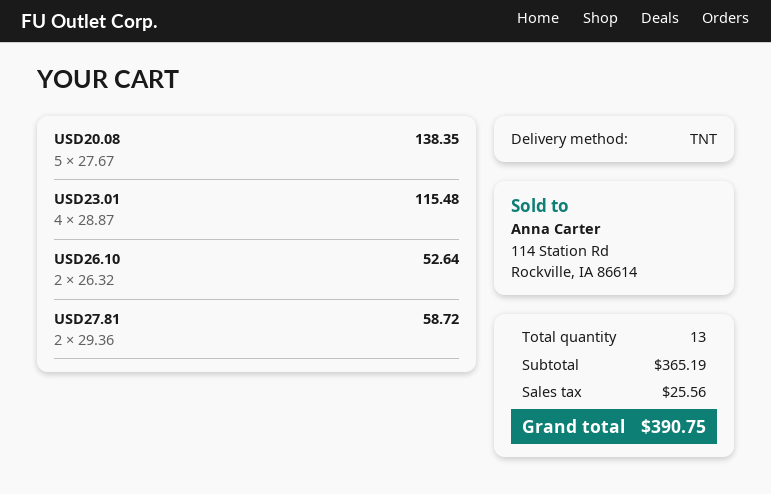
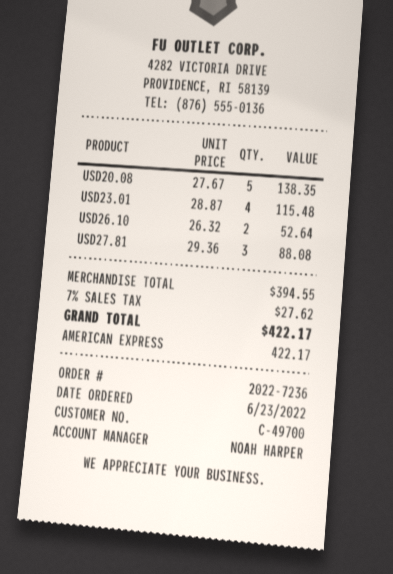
USD27.81: 2 x 29.36 = 58.72 -> 3 x 29.36 = 88.08
subtotal: 365.19 -> 394.55
tax: 25.56 -> 27.62
total: 390.75 -> 422.17

